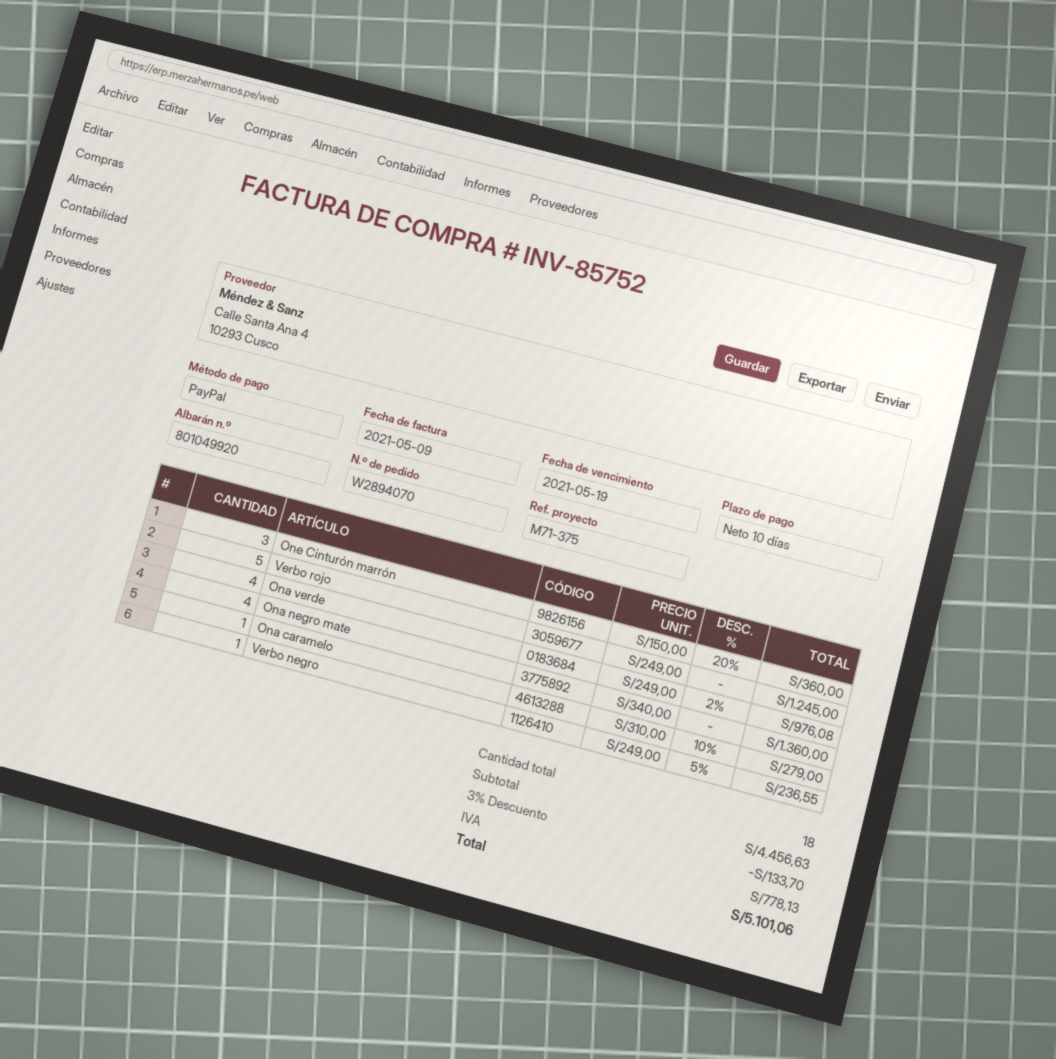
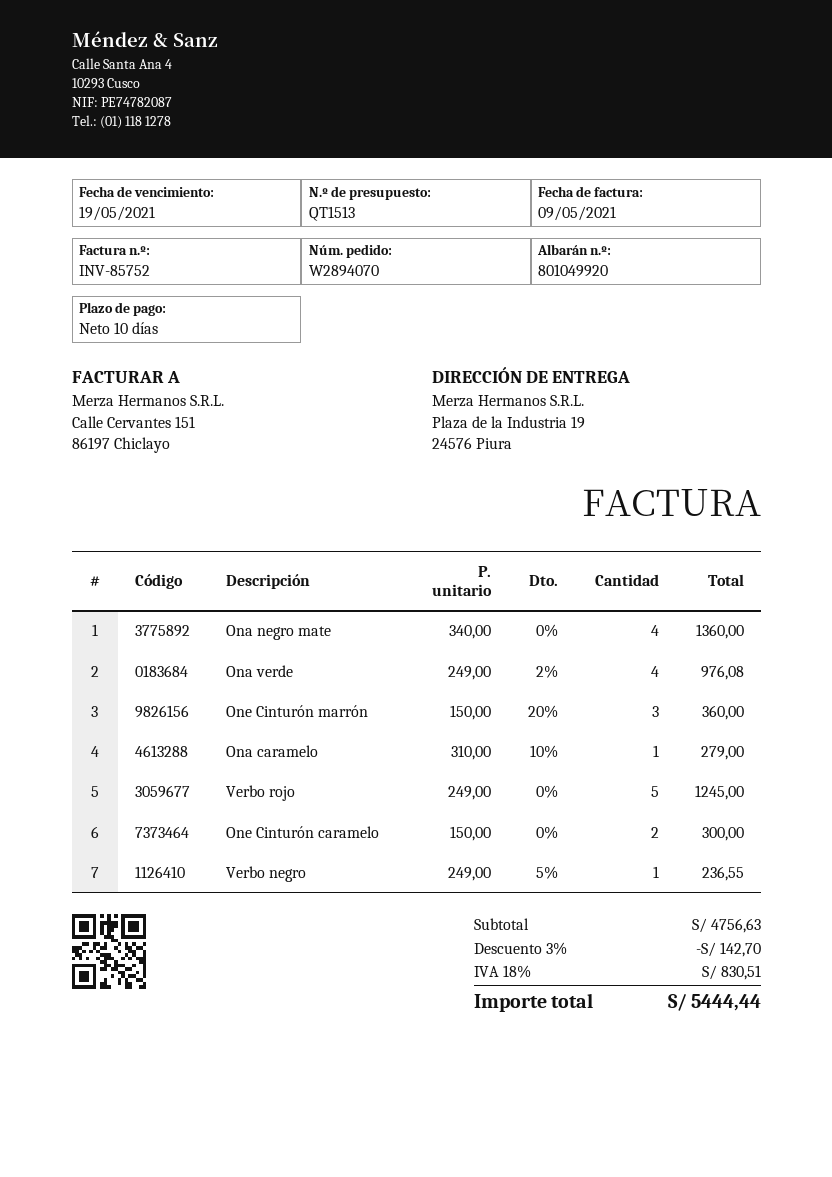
One Cinturón caramelo: none -> 2 x 150.00 = 300.00
subtotal: 4456.63 -> 4756.63
discount: 3% = 133.70 -> 3% = 142.70
tax: 778.13 -> 830.51
total: 5101.06 -> 5444.44

